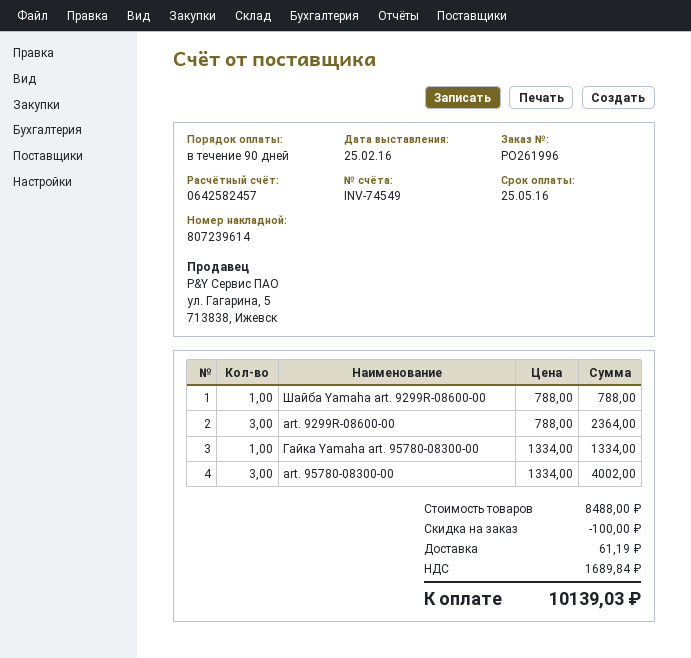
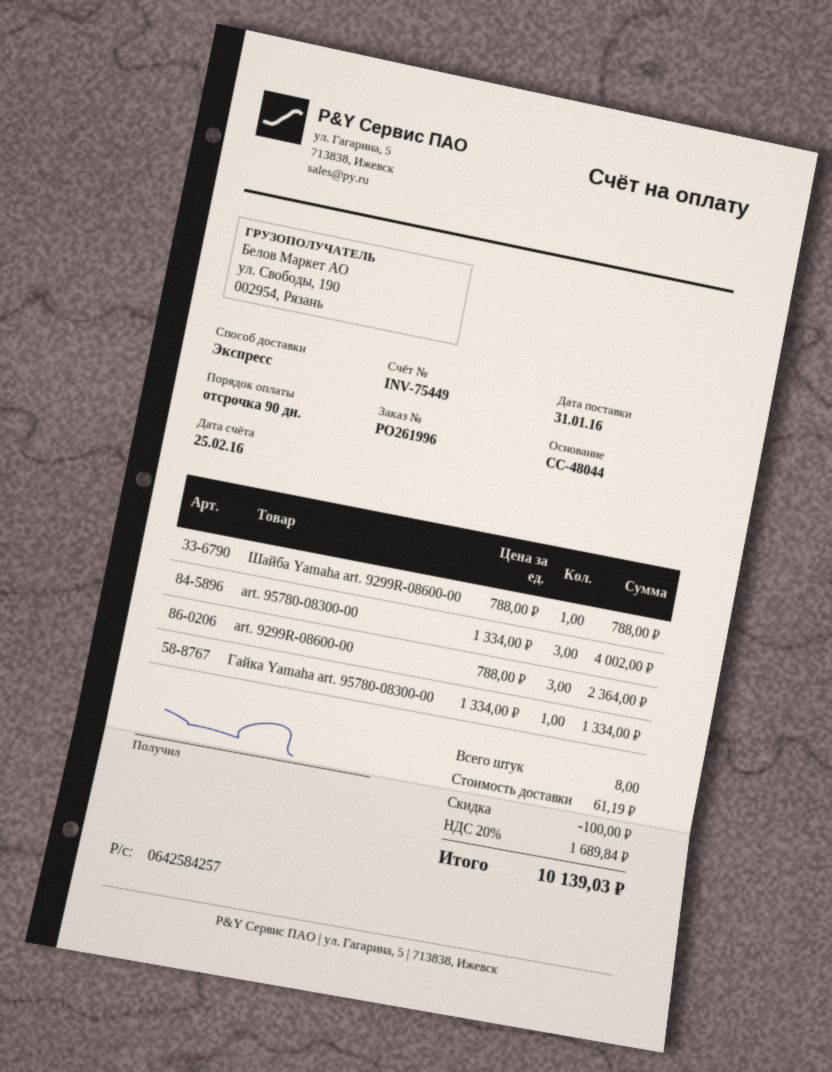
invoice number: INV-74549 -> INV-75449
bank account: 0642582457 -> 0642584257

